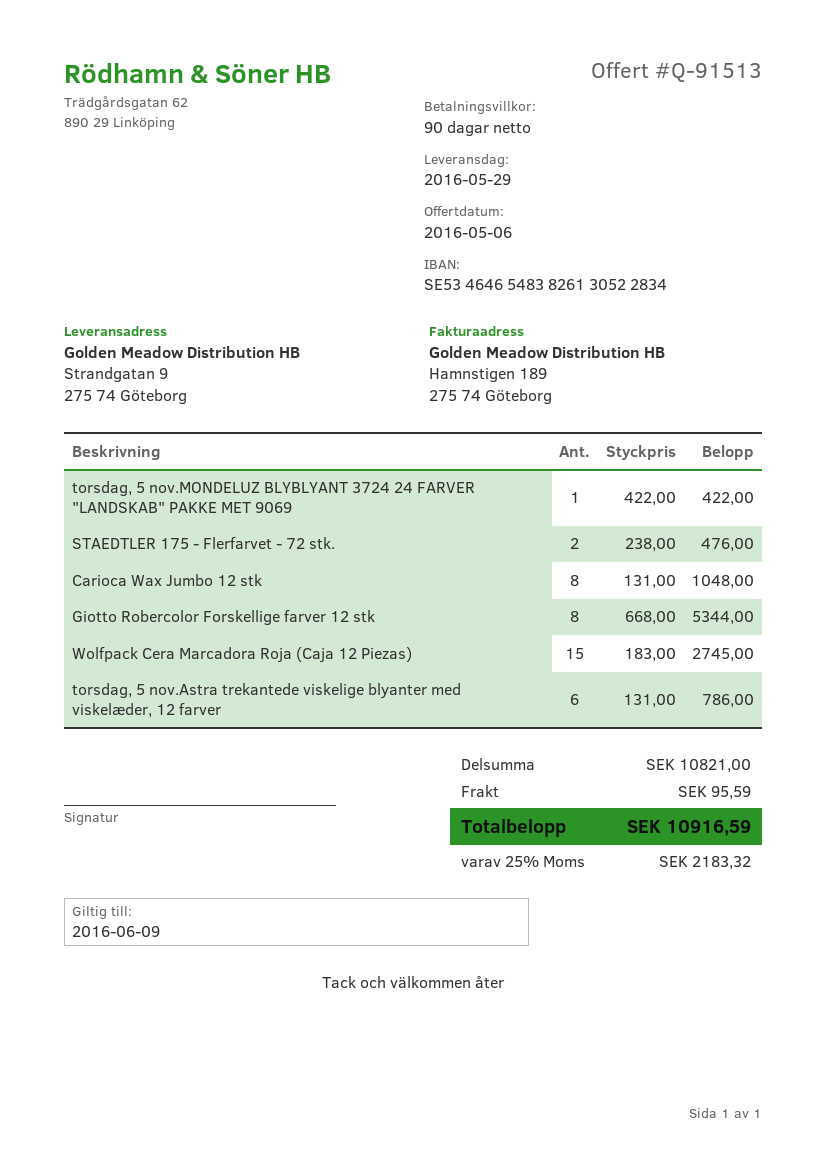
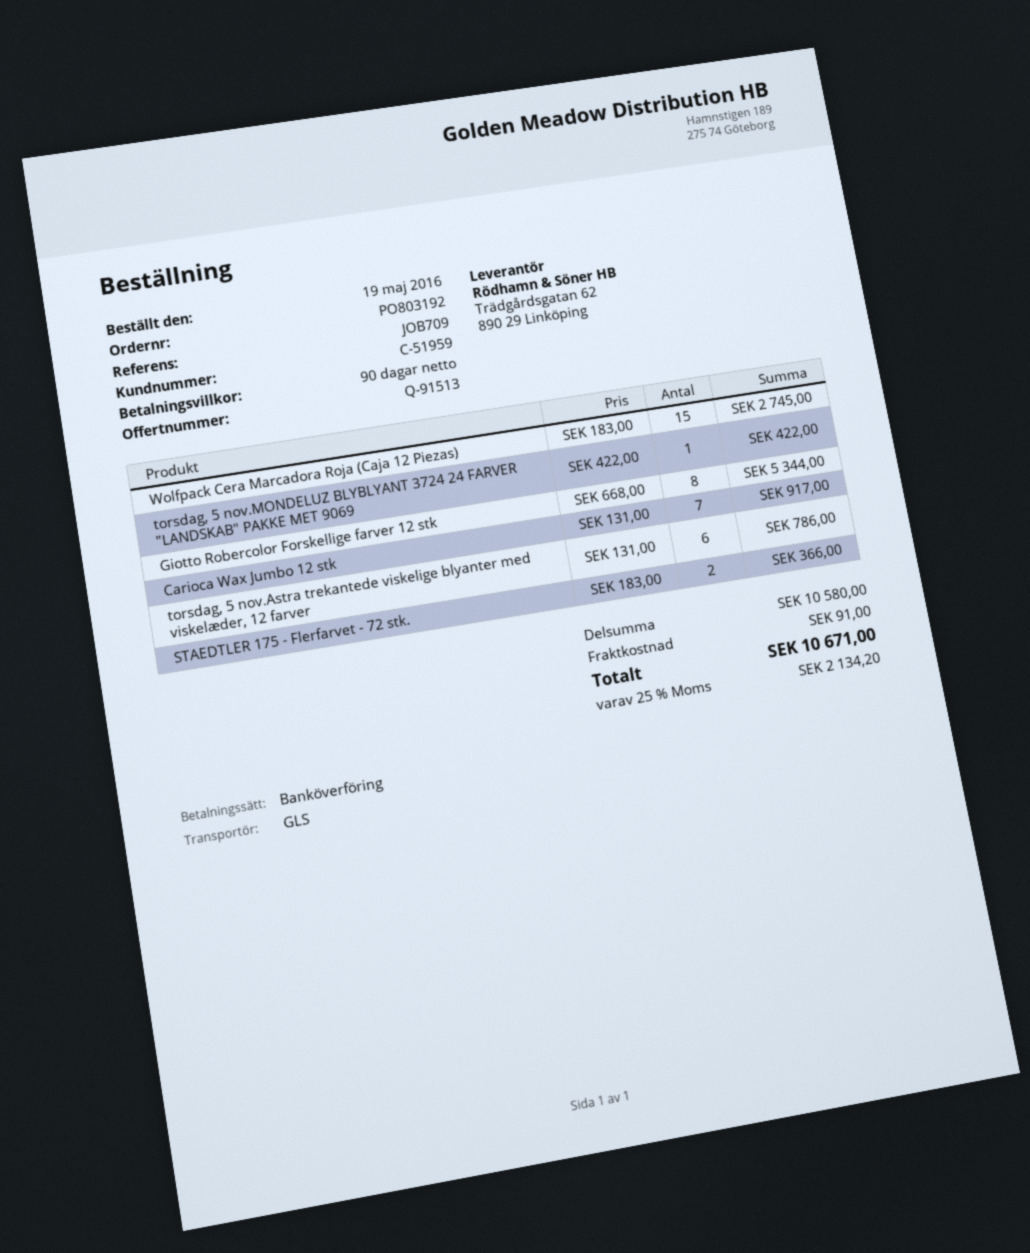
STAEDTLER 175 - Flerfarvet - 72 stk.: 2 x 238.00 = 476.00 -> 2 x 183.00 = 366.00
Carioca Wax Jumbo 12 stk: 8 x 131.00 = 1048.00 -> 7 x 131.00 = 917.00
subtotal: 10821.00 -> 10580.00
shipping: 95.59 -> 91.00
tax: 25% = 2183.32 -> 25% = 2134.20
total: 10916.59 -> 10671.00

